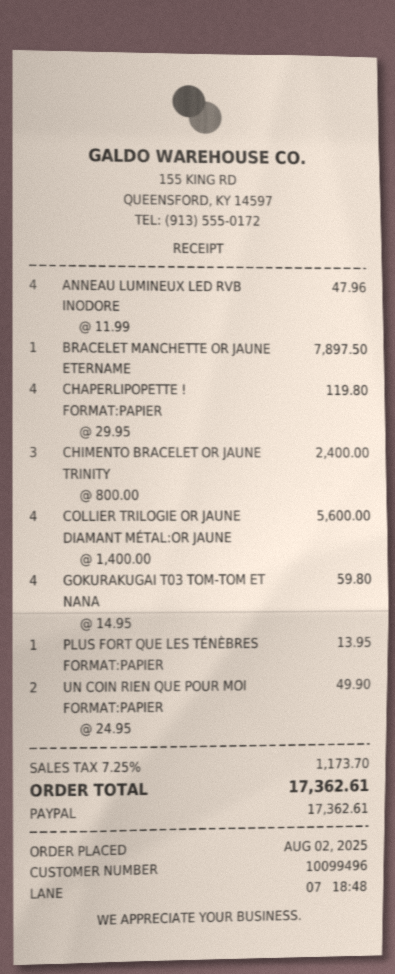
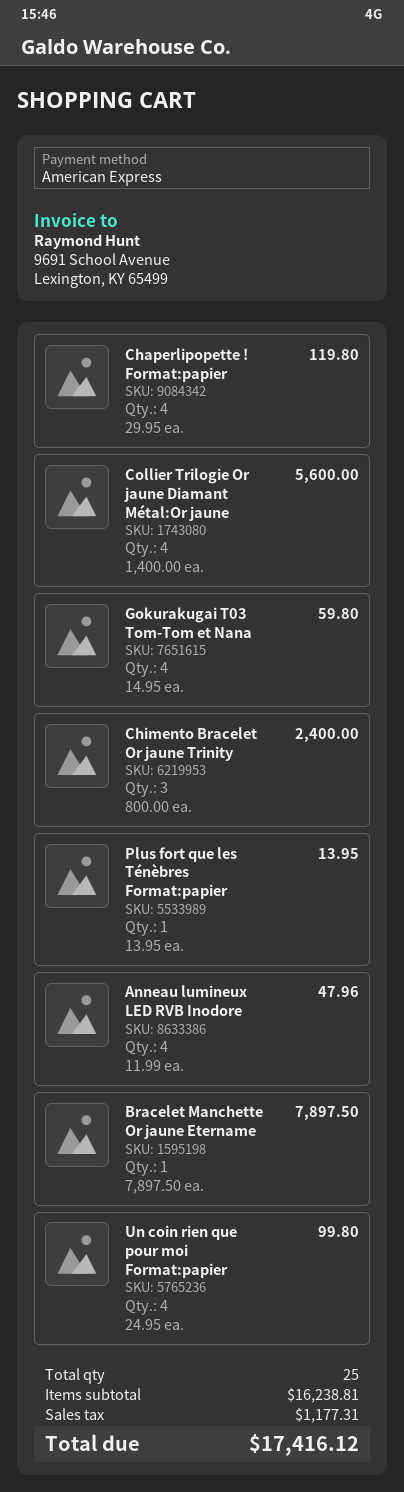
payment method: PayPal -> American Express
UN COIN RIEN QUE POUR MOI FORMAT:PAPIER: 2 x 24.95 = 49.90 -> 4 x 24.95 = 99.80
tax: 1173.70 -> 1177.31
total: 17362.61 -> 17416.12

